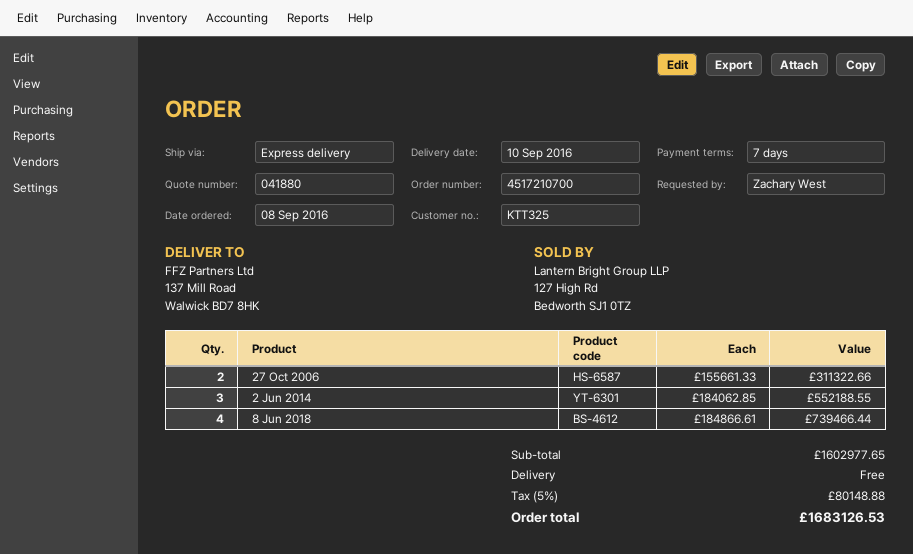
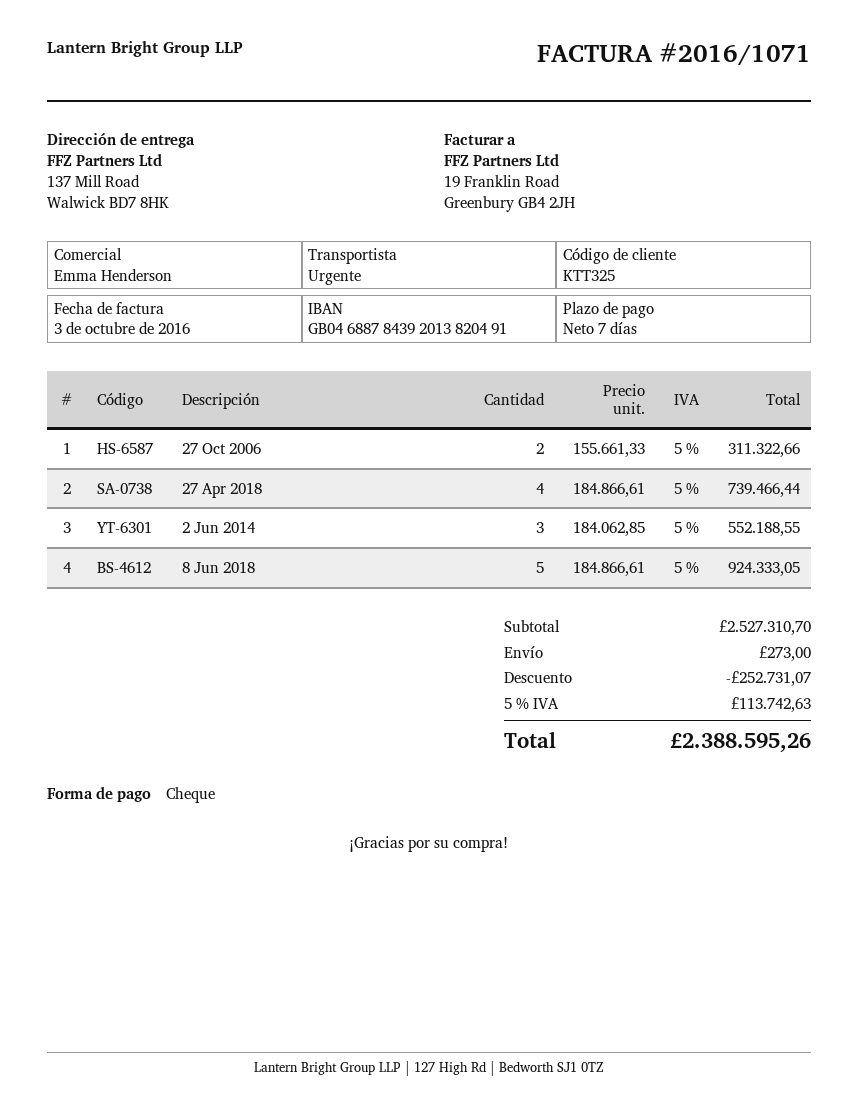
8 Jun 2018: 4 x 184866.61 = 739466.44 -> 5 x 184866.61 = 924333.05
27 Apr 2018: none -> 4 x 184866.61 = 739466.44
subtotal: 1602977.65 -> 2527310.70
discount: none -> 252731.07
shipping: 0.00 -> 273.00
tax: 5% = 80148.88 -> 5% = 113742.63
total: 1683126.53 -> 2388595.26

